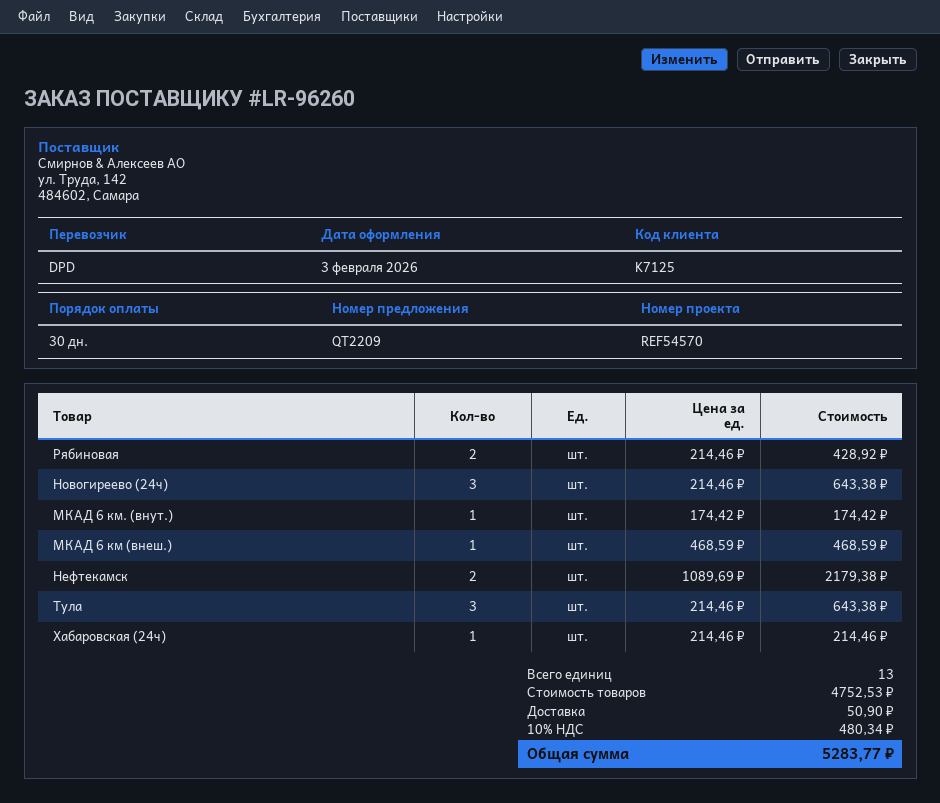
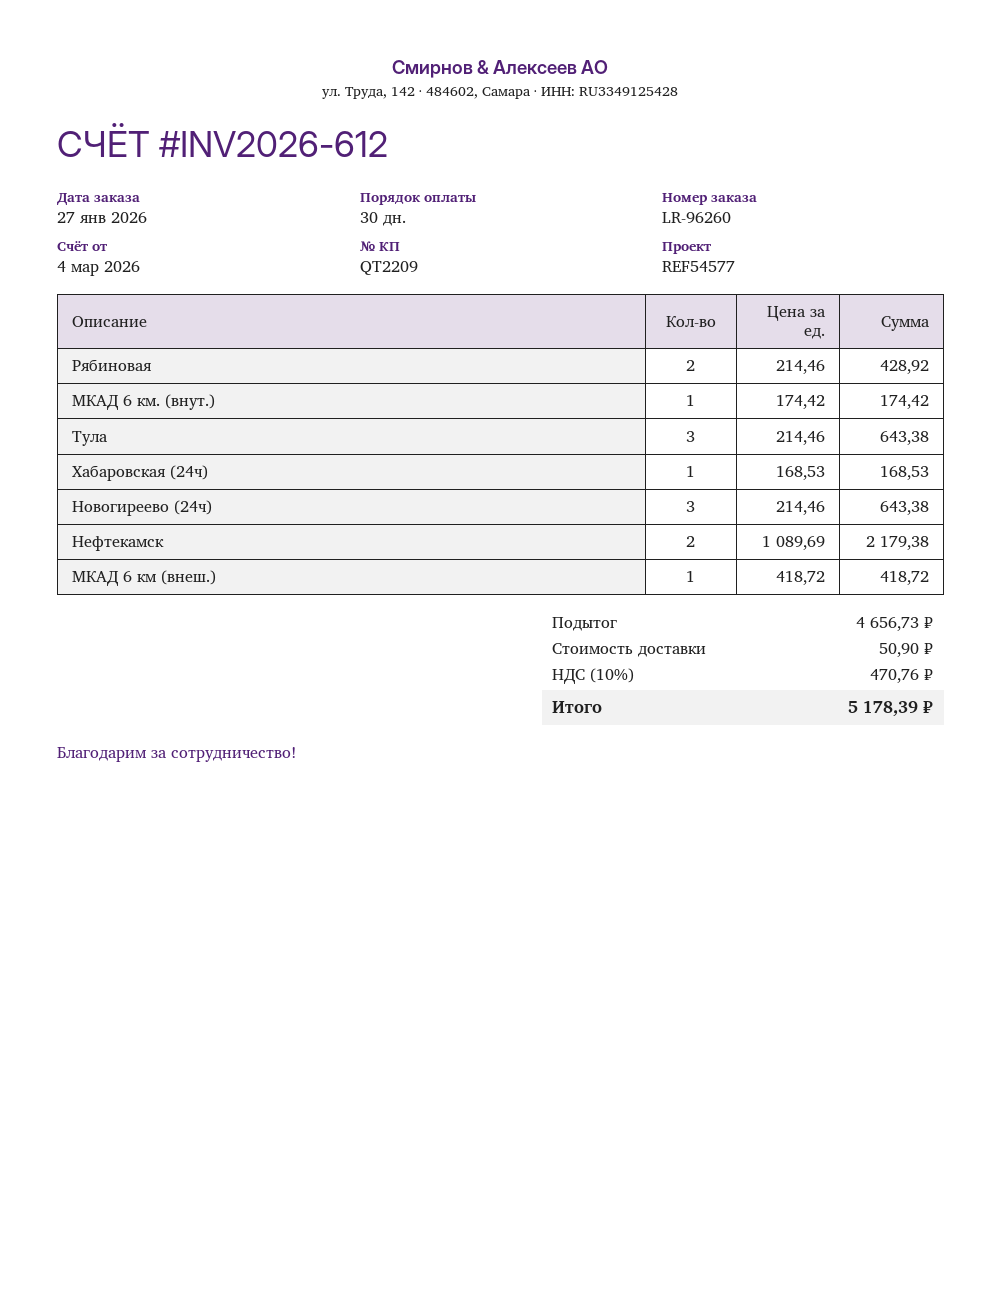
order date: 2026-02-03 -> 2026-01-27
reference: REF54570 -> REF54577
МКАД 6 км (внеш.): 1 x 468.59 = 468.59 -> 1 x 418.72 = 418.72
Хабаровская (24ч): 1 x 214.46 = 214.46 -> 1 x 168.53 = 168.53
subtotal: 4752.53 -> 4656.73
tax: 10% = 480.34 -> 10% = 470.76
total: 5283.77 -> 5178.39

